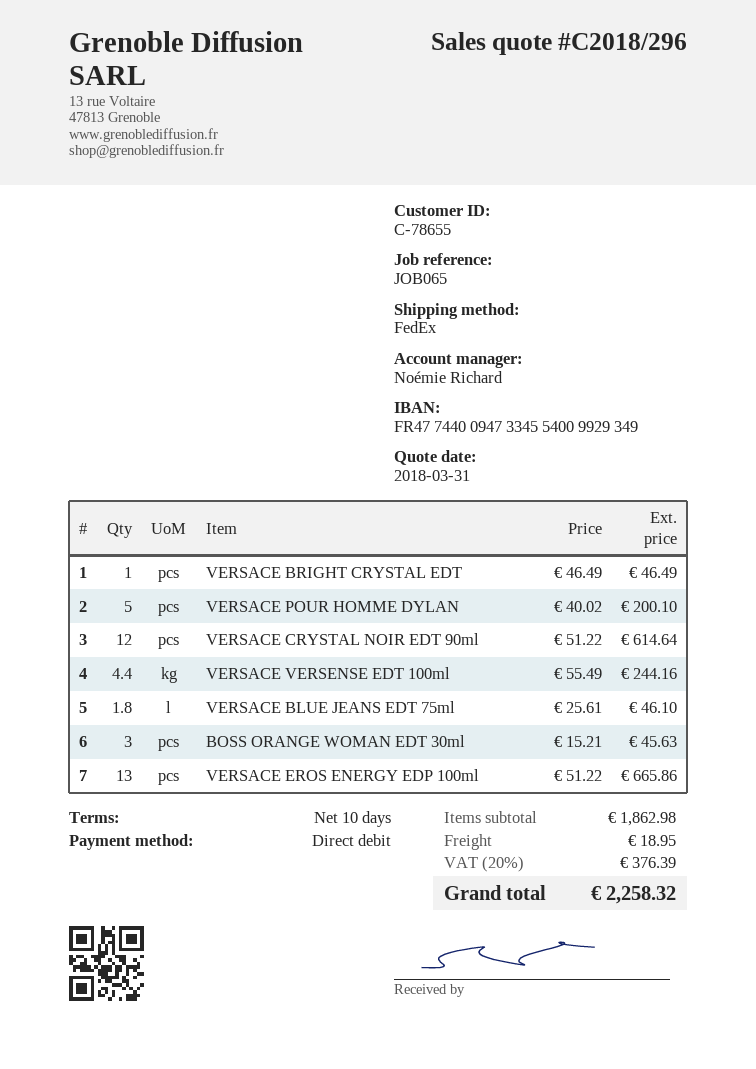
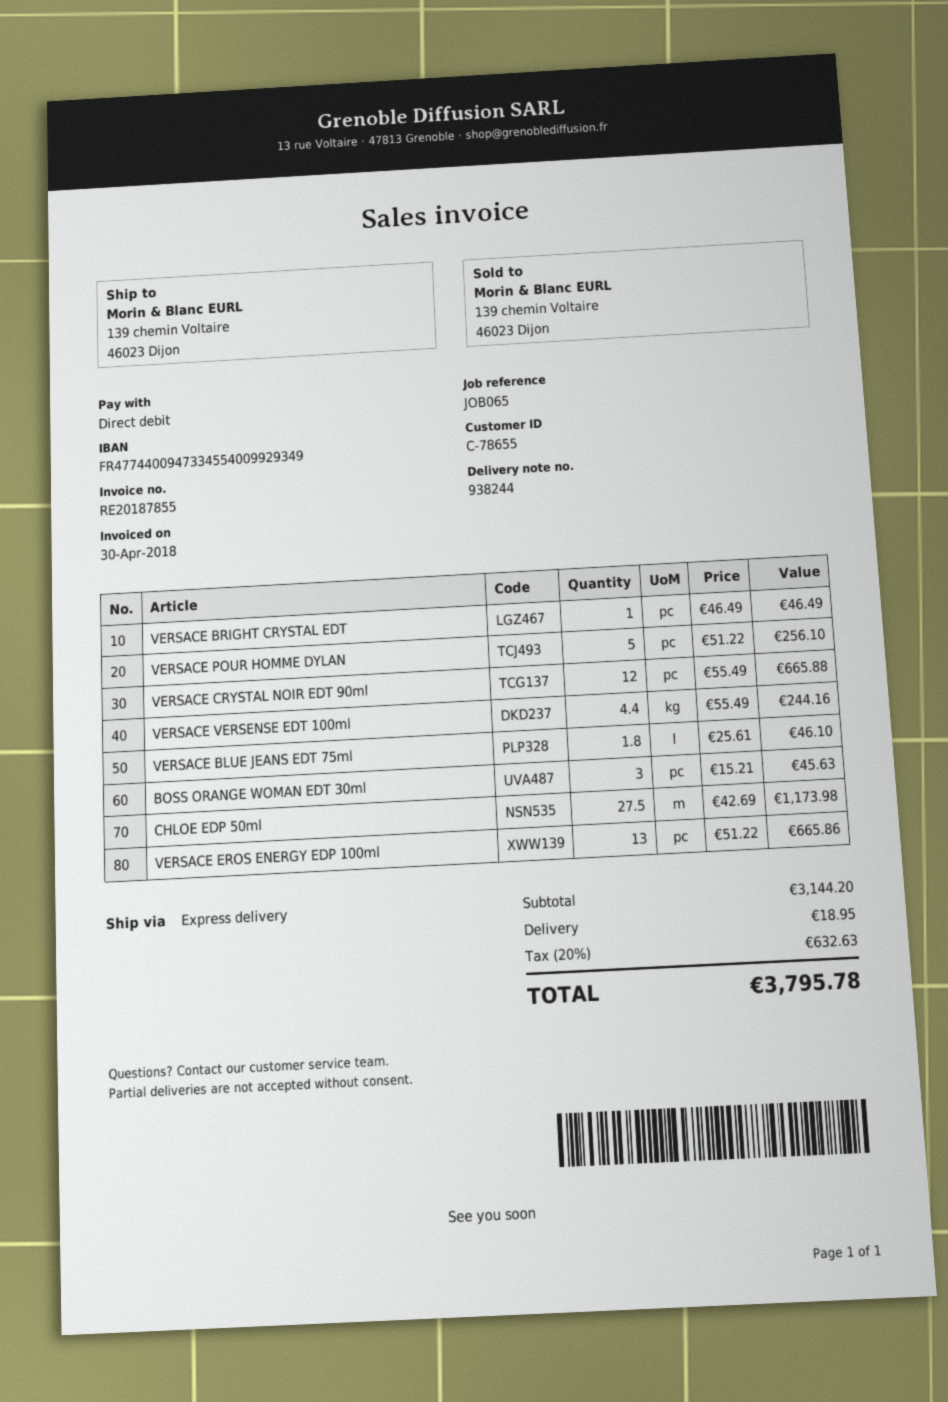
shipping method: FedEx -> express
VERSACE POUR HOMME DYLAN: 5 x 40.02 = 200.10 -> 5 x 51.22 = 256.10
VERSACE CRYSTAL NOIR EDT 90ml: 12 x 51.22 = 614.64 -> 12 x 55.49 = 665.88
CHLOE EDP 50ml: none -> 27.5 x 42.69 = 1173.98
subtotal: 1862.98 -> 3144.20
tax: 20% = 376.39 -> 20% = 632.63
total: 2258.32 -> 3795.78

